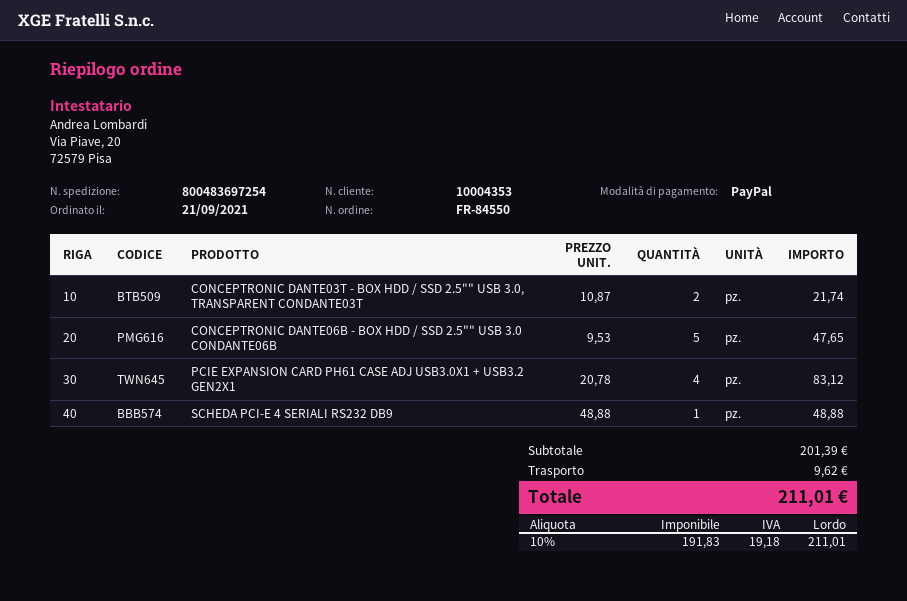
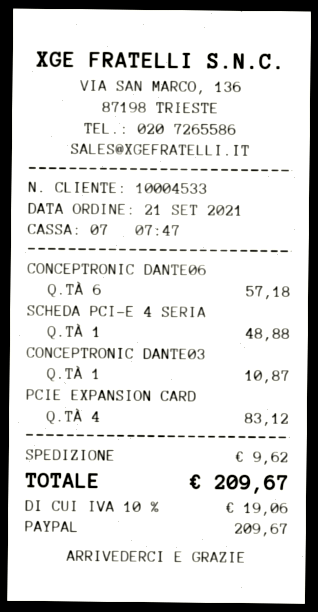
customer number: 10004353 -> 10004533
CONCEPTRONIC DANTE03T - BOX HDD / SSD 2.5"" USB 3.0, TRANSPARENT CONDANTE03T: 2 for 21.74 -> 1 for 10.87
CONCEPTRONIC DANTE06B - BOX HDD / SSD 2.5"" USB 3.0 CONDANTE06B: 5 for 47.65 -> 6 for 57.18
tax: 10% = 19.18 -> 10% = 19.06
total: 211.01 -> 209.67

